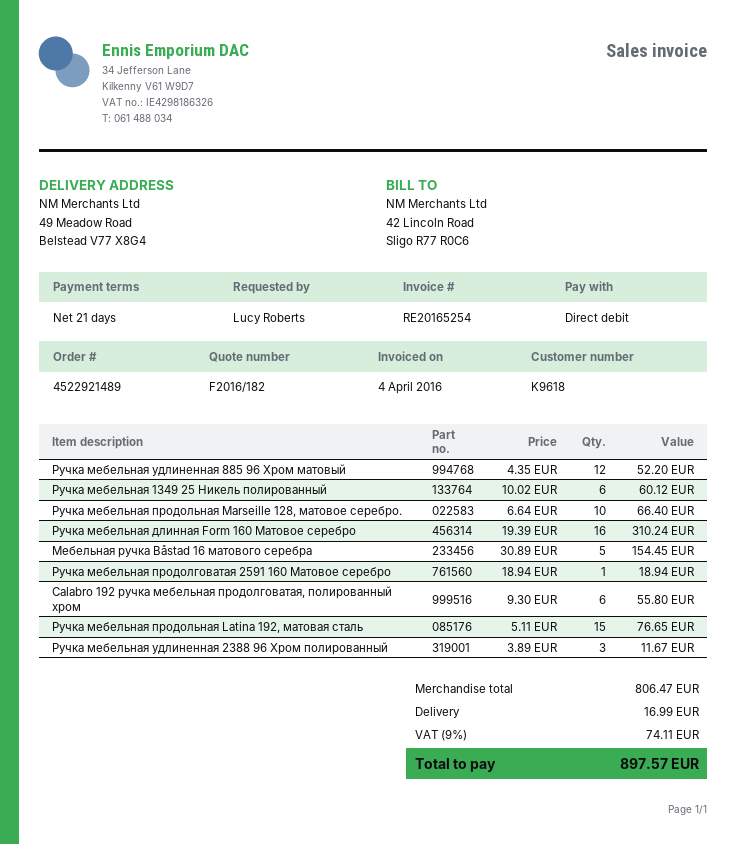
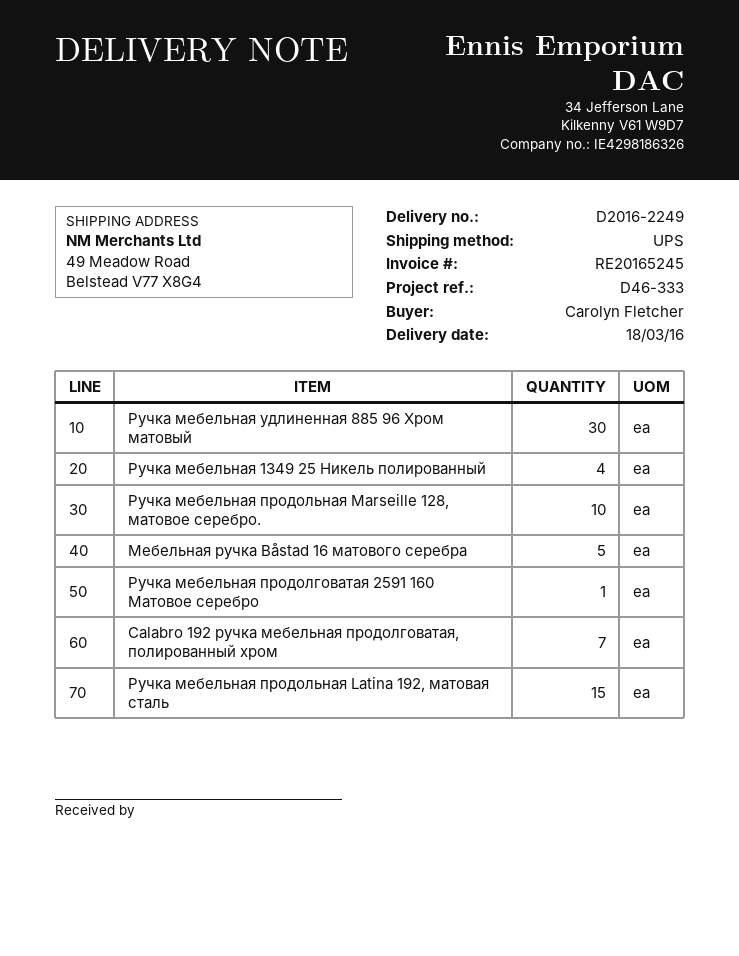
invoice number: RE20165254 -> RE20165245
ordered by: Lucy Roberts -> Carolyn Fletcher
Ручка мебельная удлиненная 885 96 Хром матовый: 12 -> 30
Ручка мебельная 1349 25 Никель полированный: 6 -> 4
Ручка мебельная длинная Form 160 Матовое серебро: 16 -> none
Calabro 192 ручка мебельная продолговатая, полированный хром: 6 -> 7
Ручка мебельная удлиненная 2388 96 Хром полированный: 3 -> none

